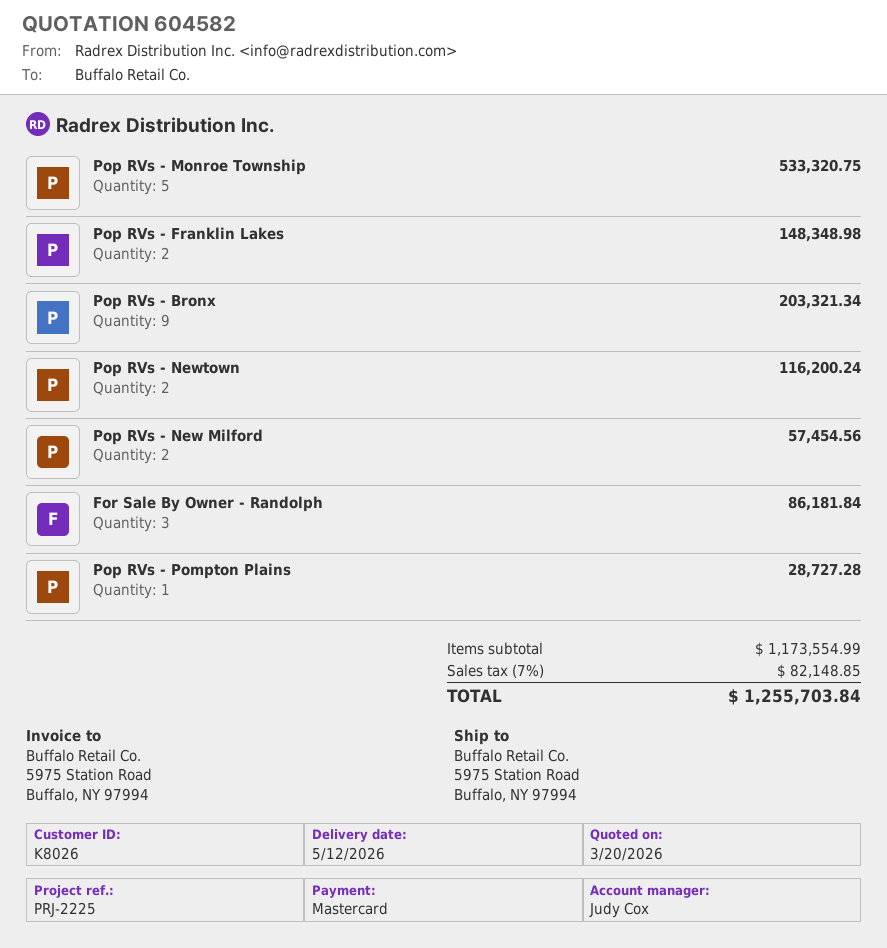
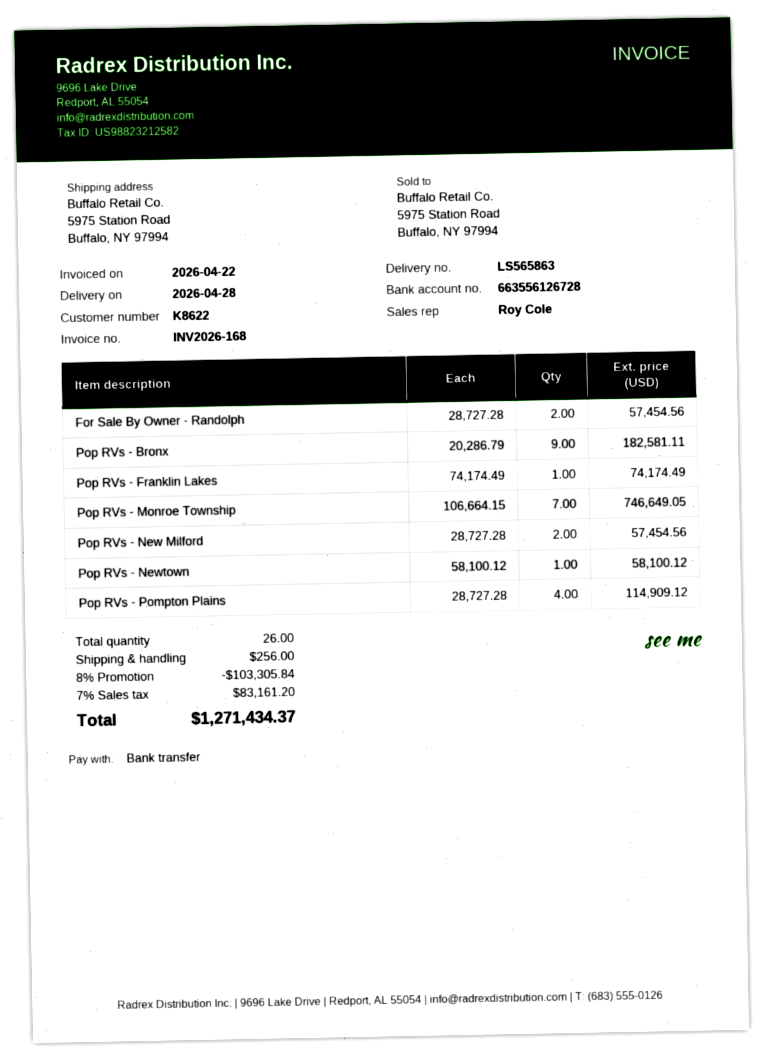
delivery date: 2026-05-12 -> 2026-04-28
customer number: K8026 -> K8622
sales rep: Judy Cox -> Roy Cole
payment method: Mastercard -> bank transfer
Pop RVs - Monroe Township: 5 for 533320.75 -> 7 for 746649.05
Pop RVs - Franklin Lakes: 2 for 148348.98 -> 1 for 74174.49
Pop RVs - Bronx: 9 for 203321.34 -> 9 for 182581.11
Pop RVs - Newtown: 2 for 116200.24 -> 1 for 58100.12
For Sale By Owner - Randolph: 3 for 86181.84 -> 2 for 57454.56
Pop RVs - Pompton Plains: 1 for 28727.28 -> 4 for 114909.12
discount: none -> 8% = 103305.84
shipping: none -> 256.00
tax: 7% = 82148.85 -> 7% = 83161.20
total: 1255703.84 -> 1271434.37

